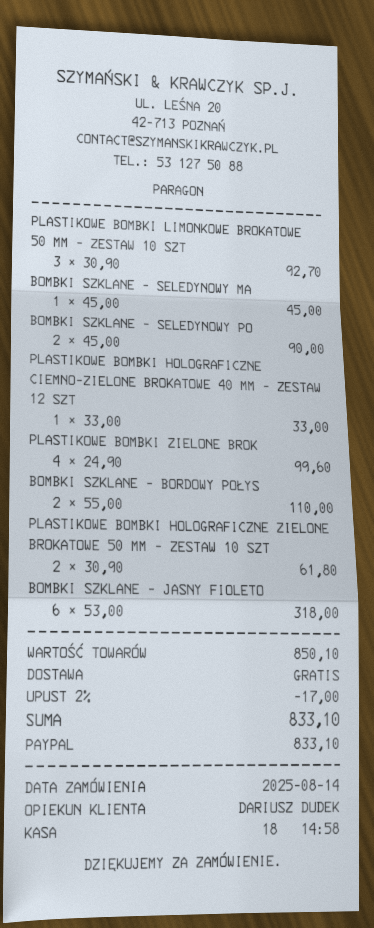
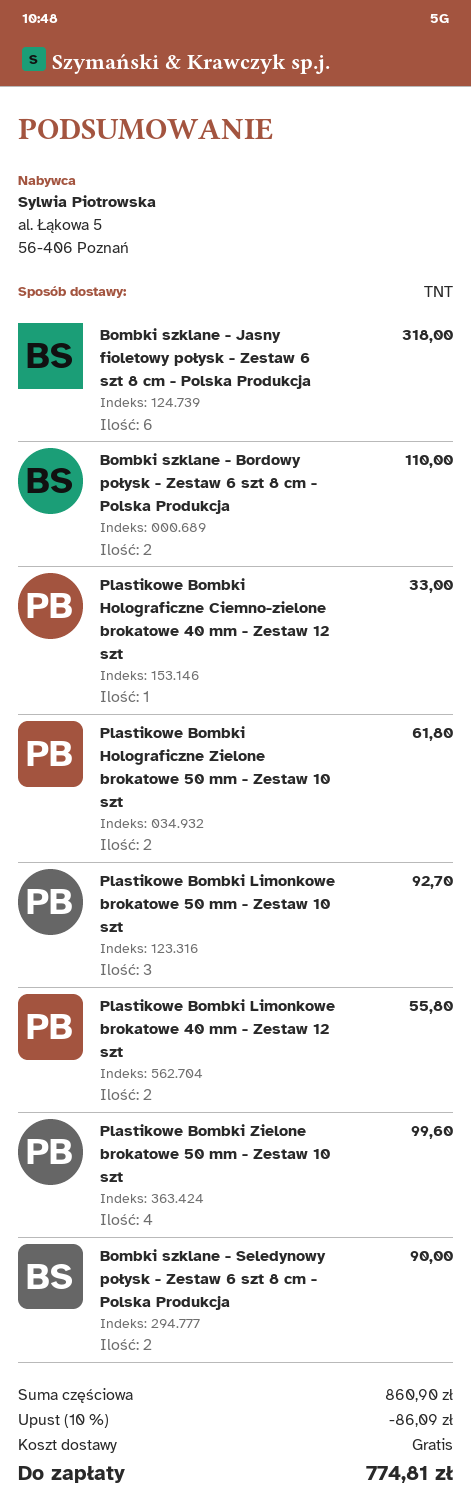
BOMBKI SZKLANE - SELEDYNOWY MA: 1 for 45.00 -> none
Plastikowe Bombki Limonkowe brokatowe 40 mm - Zestaw 12 szt: none -> 2 for 55.80
subtotal: 850.10 -> 860.90
discount: 2% = 17.00 -> 10% = 86.09
total: 833.10 -> 774.81

